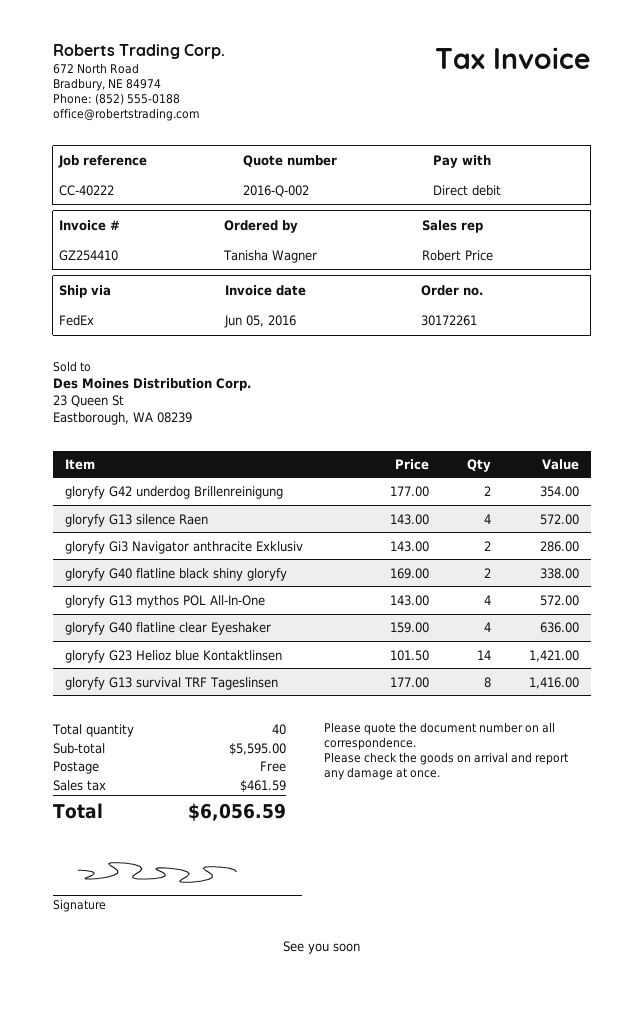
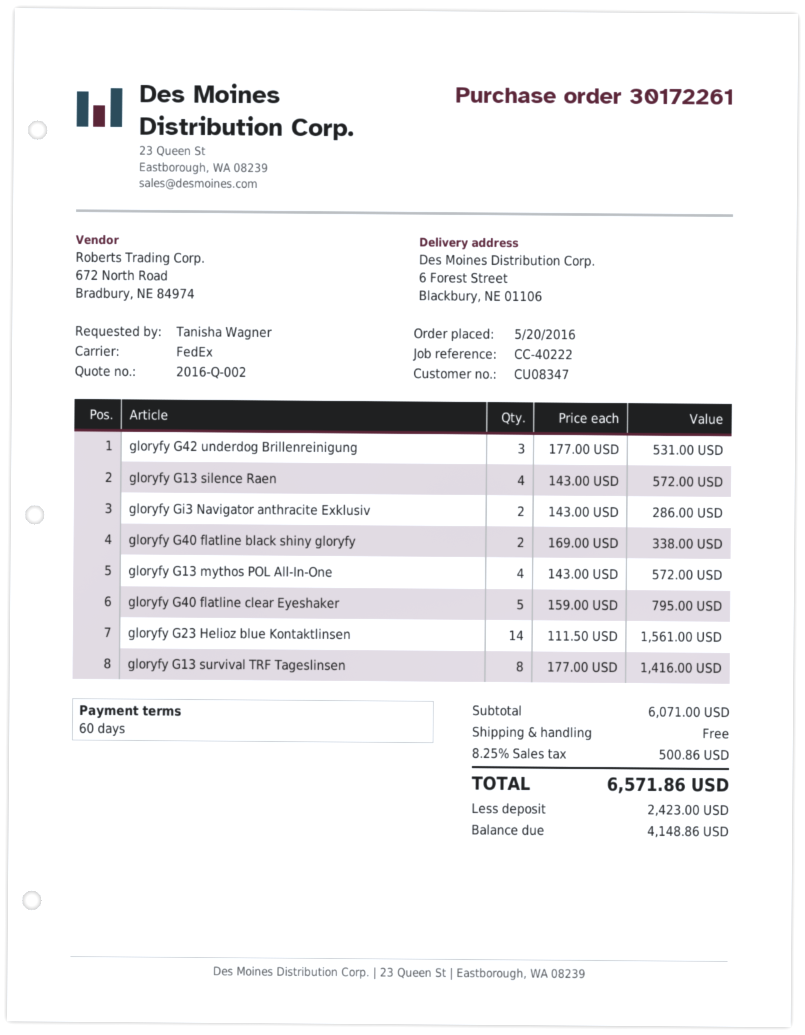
gloryfy G42 underdog Brillenreinigung: 2 x 177.00 = 354.00 -> 3 x 177.00 = 531.00
gloryfy G40 flatline clear Eyeshaker: 4 x 159.00 = 636.00 -> 5 x 159.00 = 795.00
gloryfy G23 Helioz blue Kontaktlinsen: 14 x 101.50 = 1421.00 -> 14 x 111.50 = 1561.00
subtotal: 5595.00 -> 6071.00
tax: 461.59 -> 500.86
total: 6056.59 -> 6571.86

